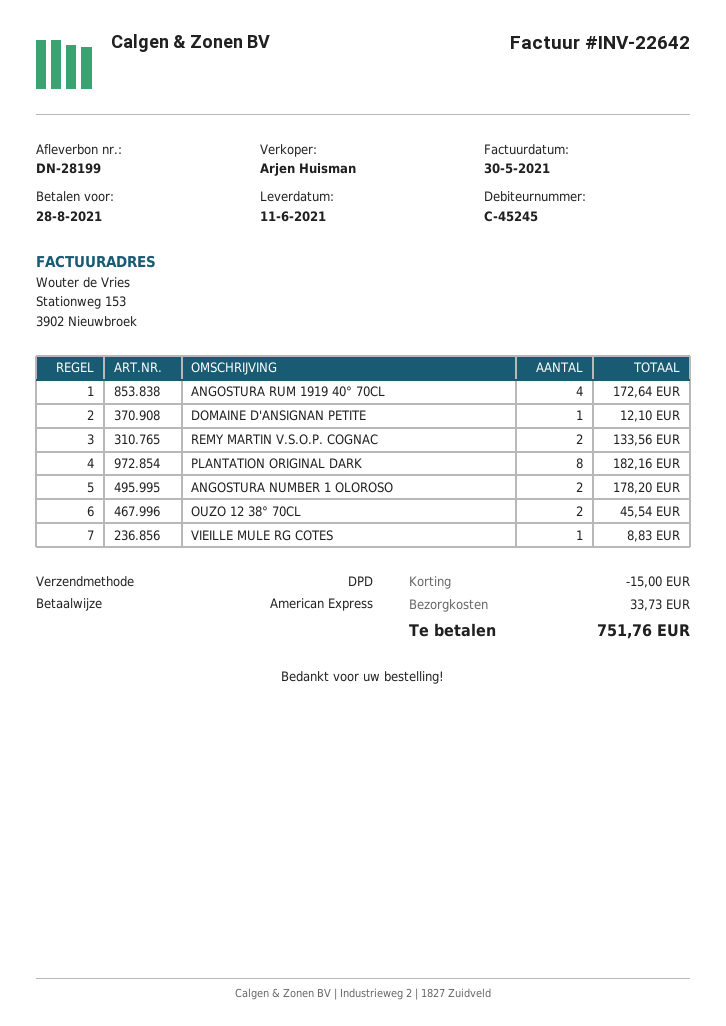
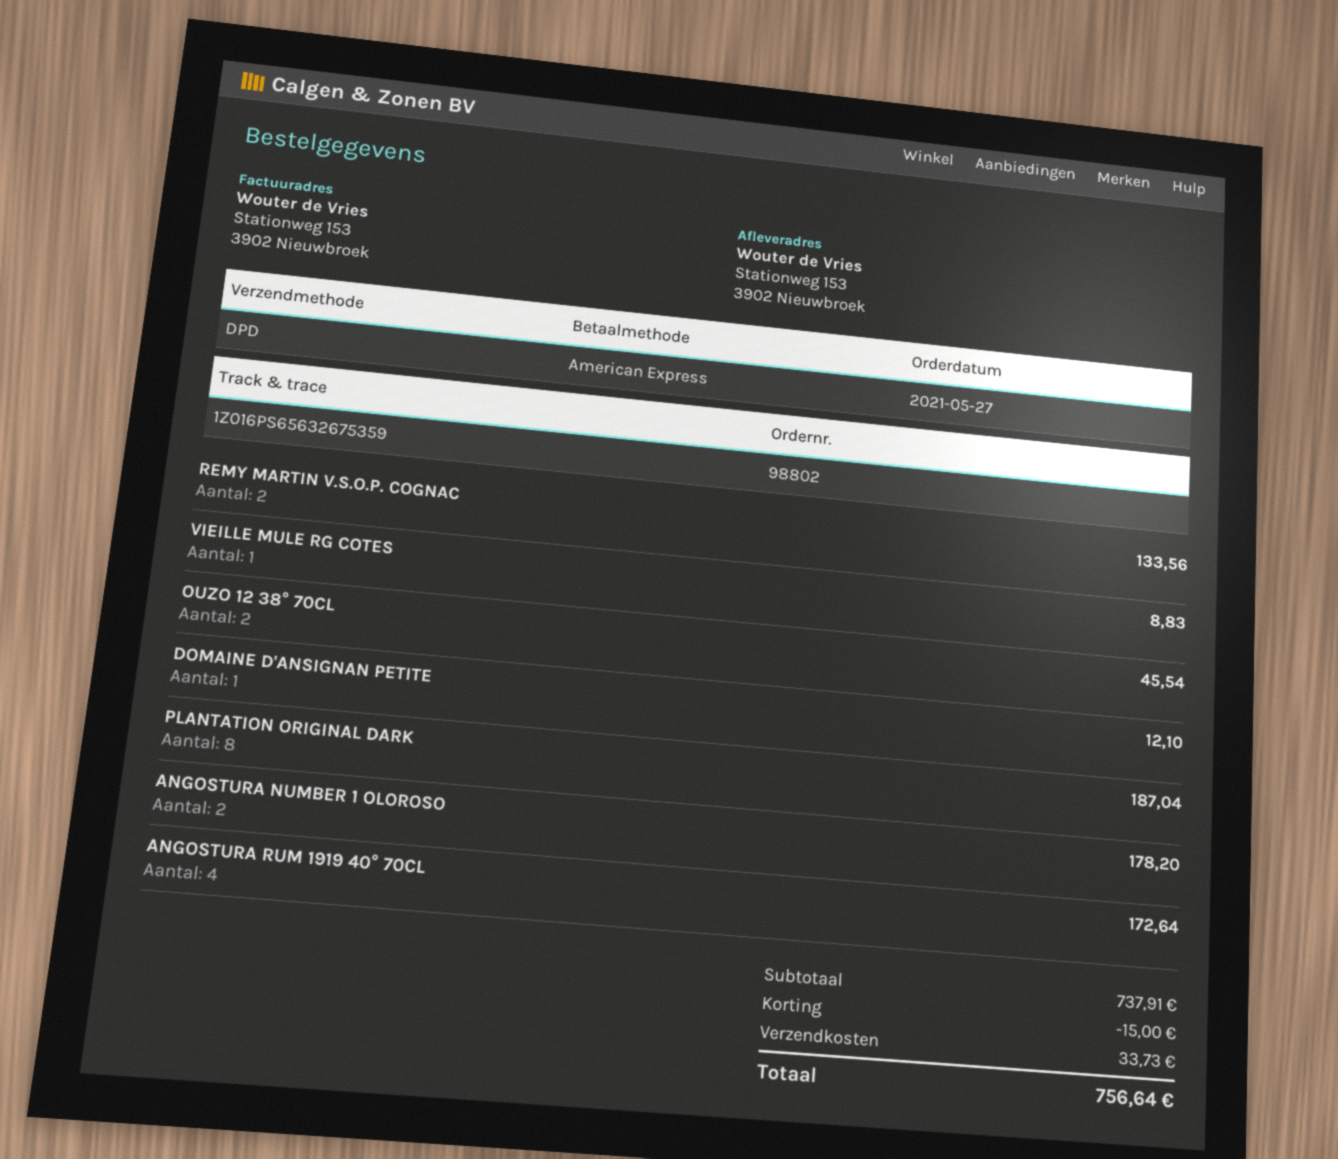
PLANTATION ORIGINAL DARK: 8 for 182.16 -> 8 for 187.04
total: 751.76 -> 756.64

